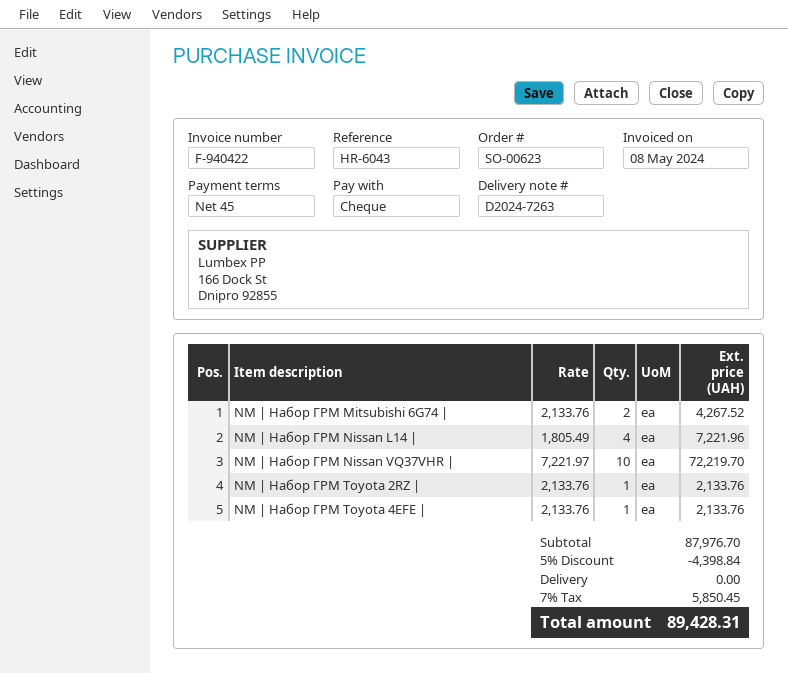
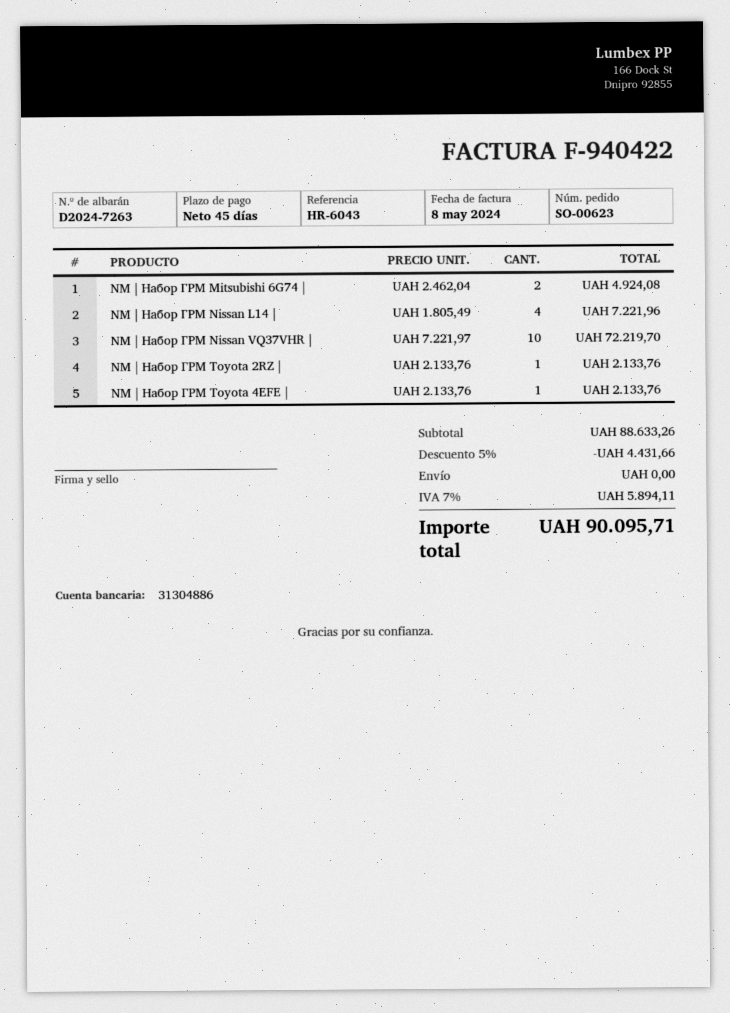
NM | Набор ГРМ Mitsubishi 6G74 |: 2 x 2133.76 = 4267.52 -> 2 x 2462.04 = 4924.08
subtotal: 87976.70 -> 88633.26
discount: 5% = 4398.84 -> 5% = 4431.66
tax: 7% = 5850.45 -> 7% = 5894.11
total: 89428.31 -> 90095.71

